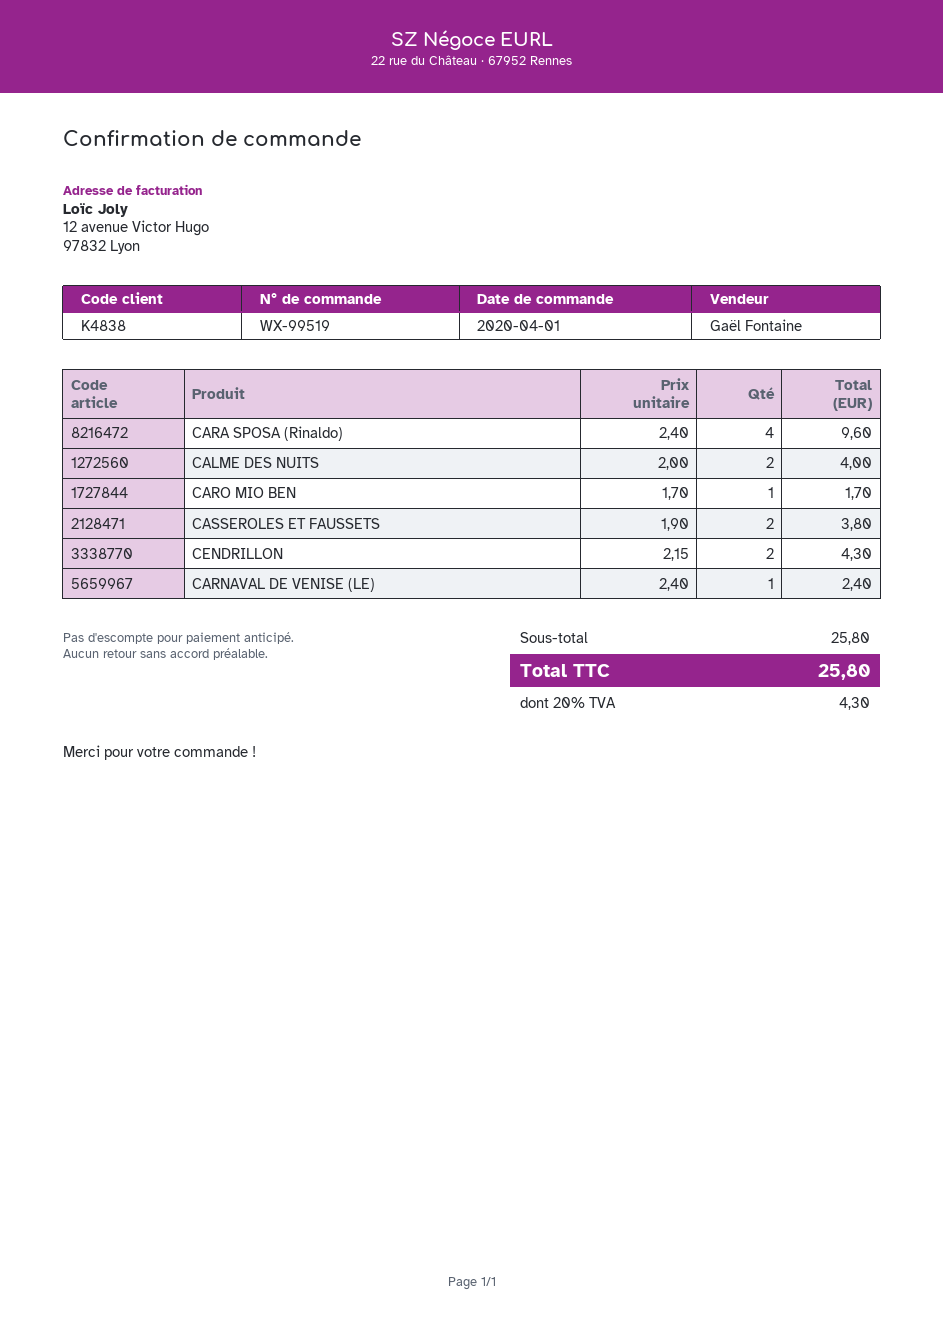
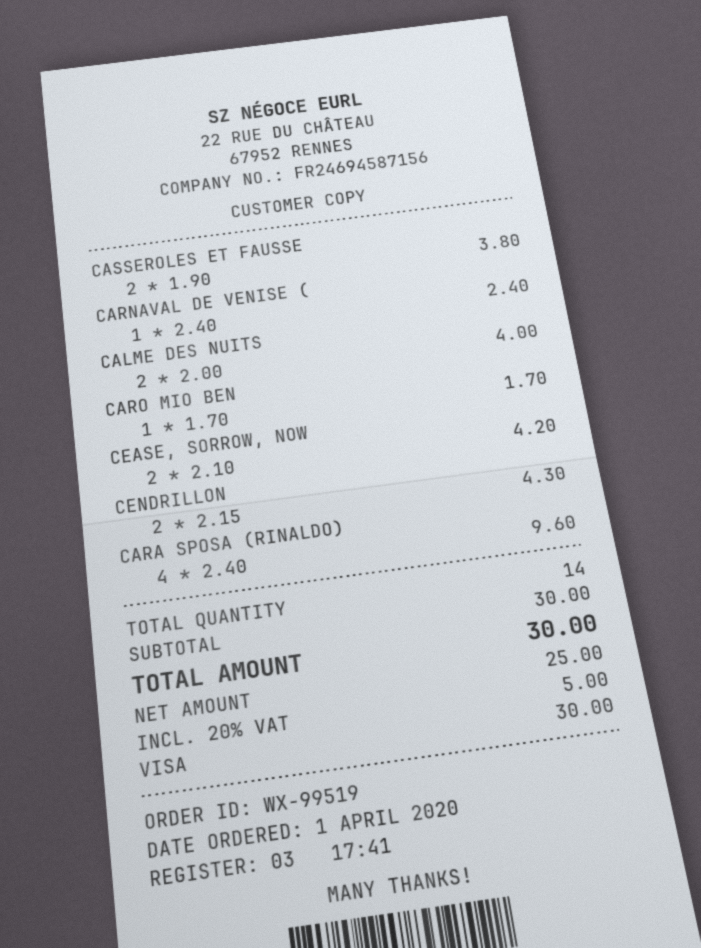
CEASE, SORROW, NOW: none -> 2 x 2.10 = 4.20
subtotal: 25.80 -> 30.00
tax: 20% = 4.30 -> 20% = 5.00
total: 25.80 -> 30.00

